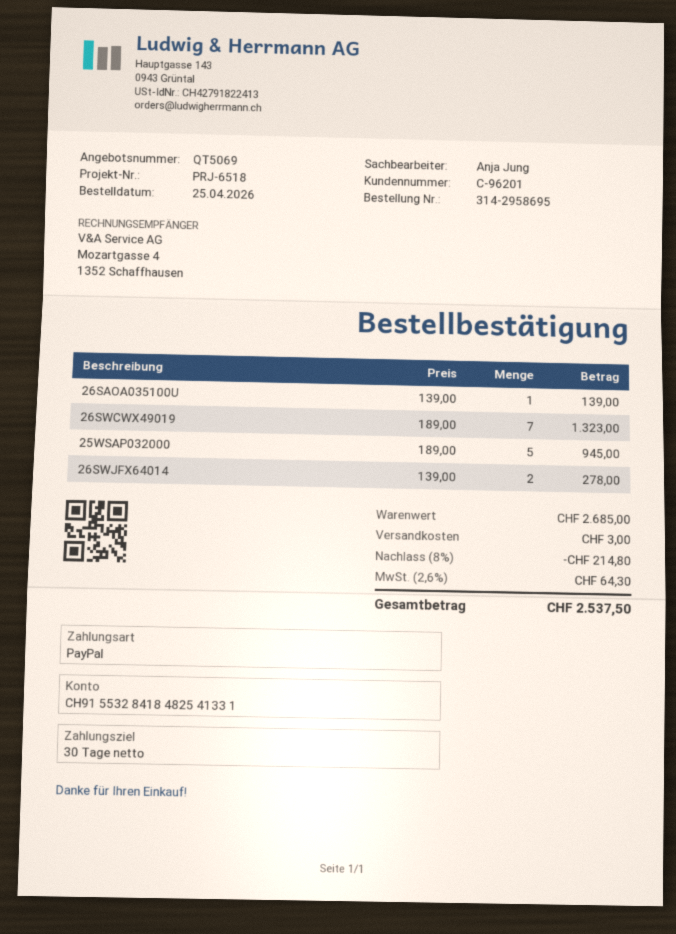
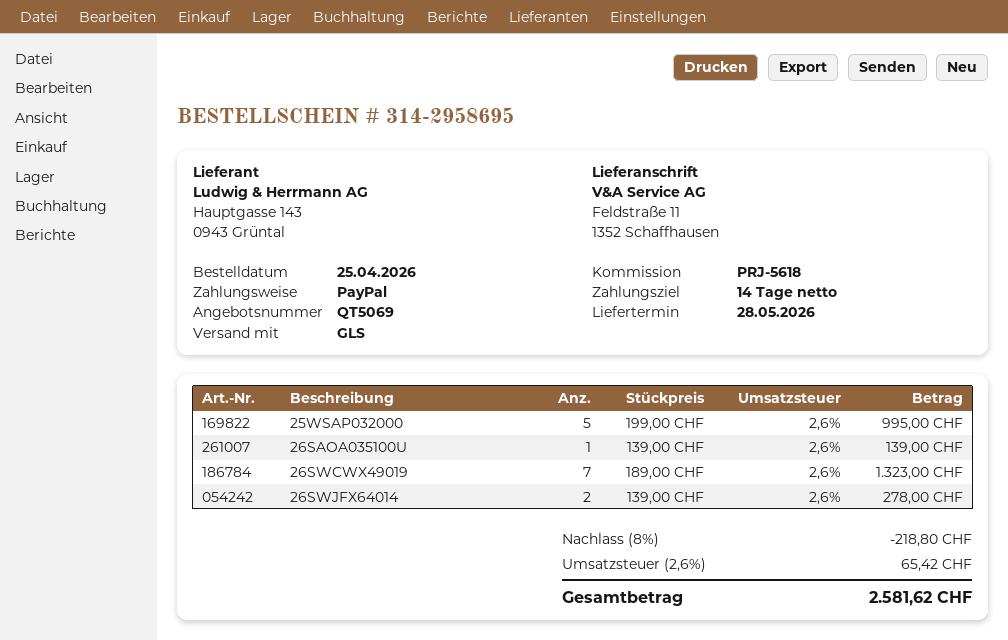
payment terms: 30 days -> 14 days
reference: PRJ-6518 -> PRJ-5618
25WSAP032000: 5 x 189.00 = 945.00 -> 5 x 199.00 = 995.00
discount: 8% = 214.80 -> 8% = 218.80
shipping: 3.00 -> none
tax: 2.6% = 64.30 -> 2.6% = 65.42
total: 2537.50 -> 2581.62

